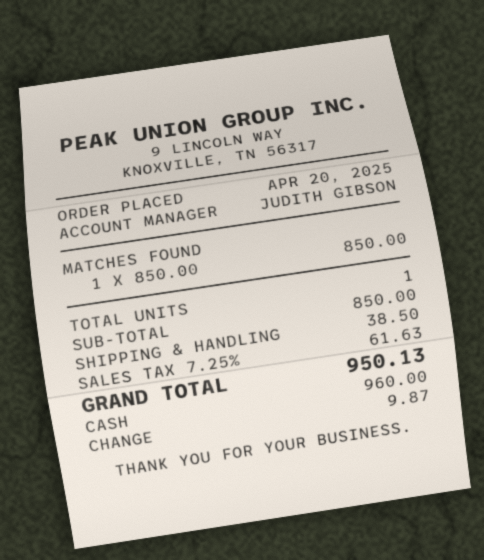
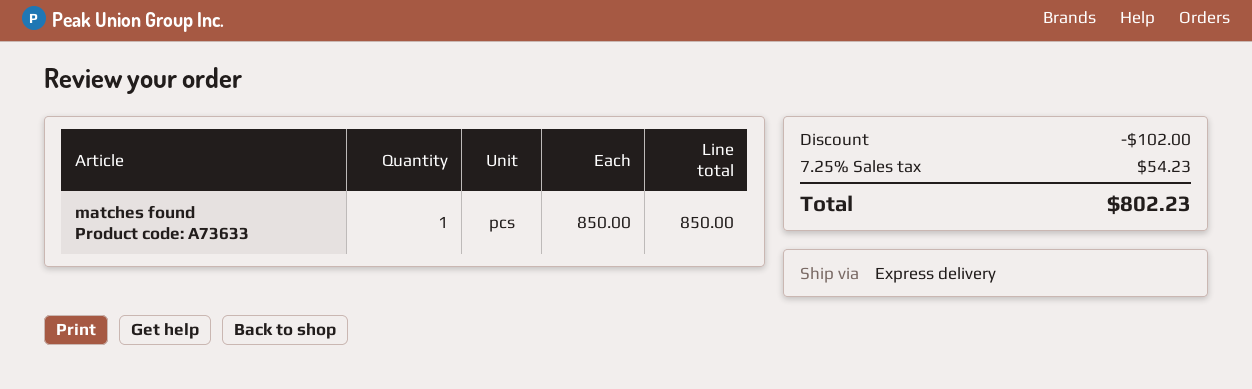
discount: none -> 102.00
shipping: 38.50 -> none
tax: 7.25% = 61.63 -> 7.25% = 54.23
total: 950.13 -> 802.23

